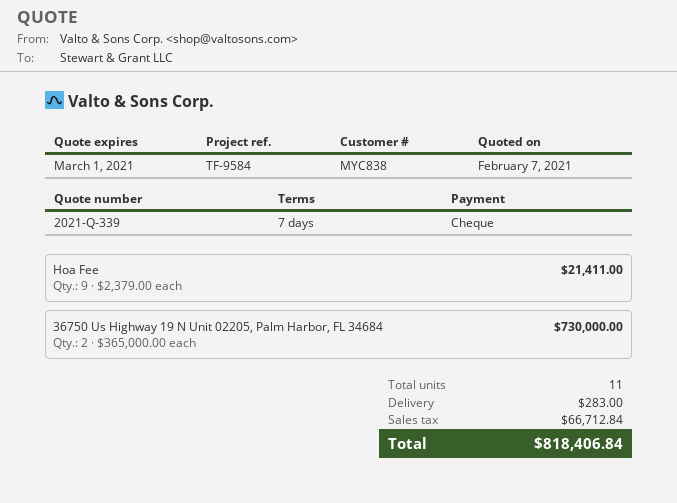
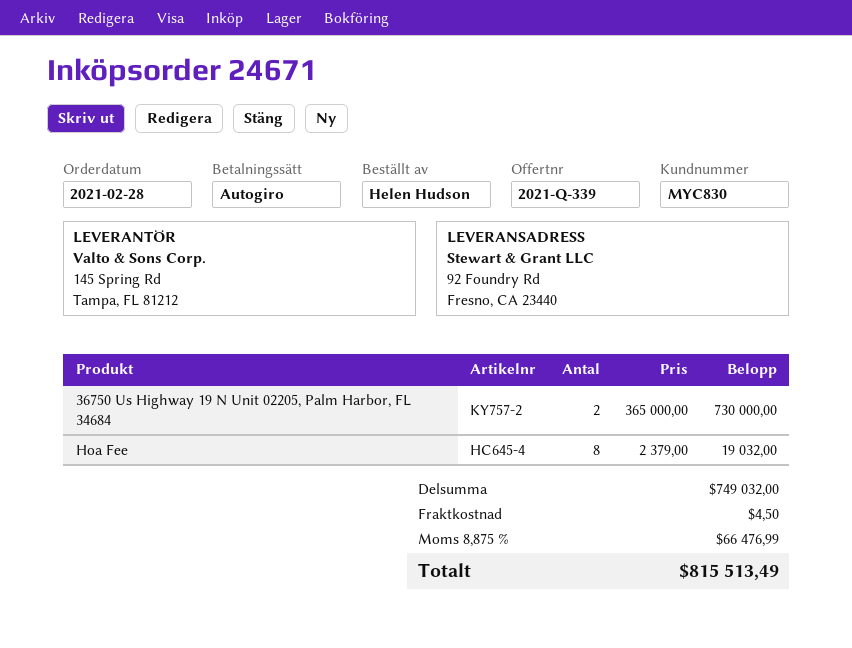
customer number: MYC838 -> MYC830
payment method: cheque -> direct debit
Hoa Fee: 9 x 2379.00 = 21411.00 -> 8 x 2379.00 = 19032.00
shipping: 283.00 -> 4.50
tax: 66712.84 -> 66476.99
total: 818406.84 -> 815513.49

